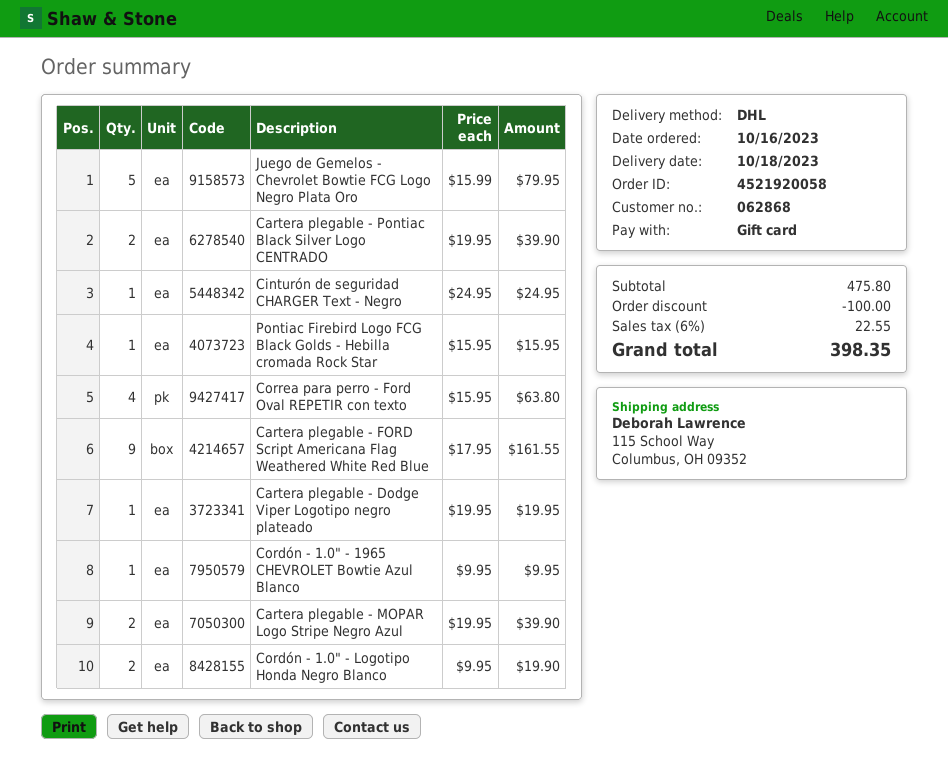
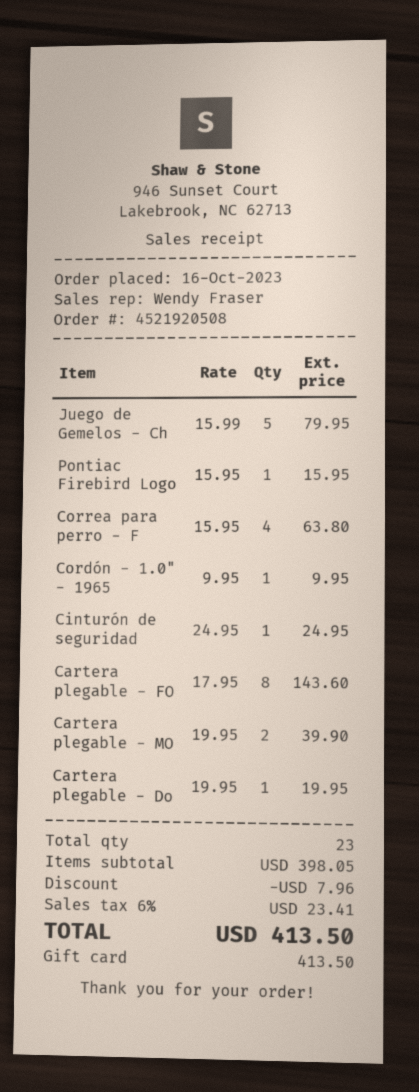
order number: 4521920058 -> 4521920508
Cartera plegable - Pontiac Black Silver Logo CENTRADO: 2 x 19.95 = 39.90 -> none
Cartera plegable - FORD Script Americana Flag Weathered White Red Blue: 9 x 17.95 = 161.55 -> 8 x 17.95 = 143.60
Cordón - 1.0" - Logotipo Honda Negro Blanco: 2 x 9.95 = 19.90 -> none
subtotal: 475.80 -> 398.05
discount: 100.00 -> 7.96
tax: 6% = 22.55 -> 6% = 23.41
total: 398.35 -> 413.50

